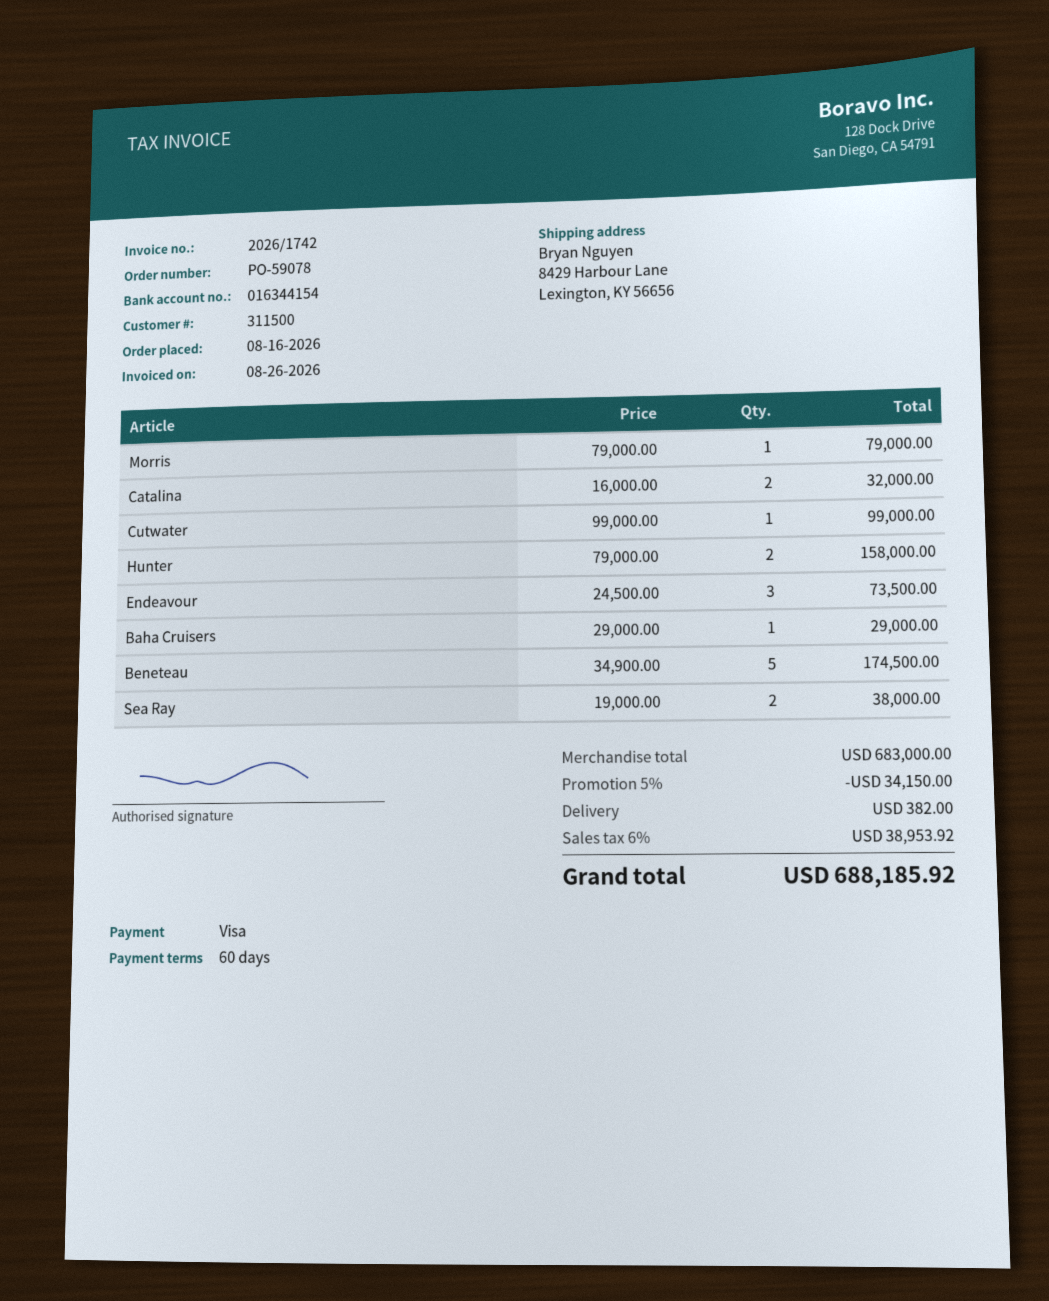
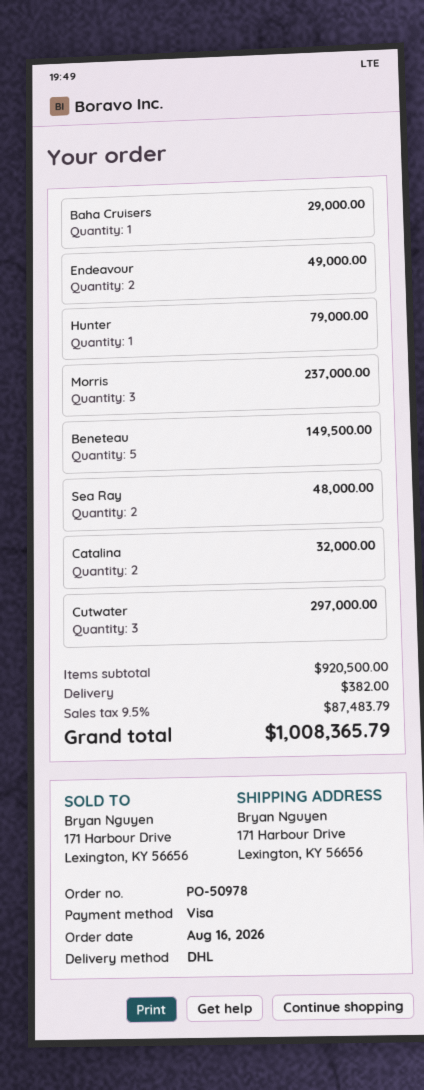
order number: PO-59078 -> PO-50978
ship to: 8429 Harbour Lane, Lexington, KY 56656 -> 171 Harbour Drive, Lexington, KY 56656
Morris: 1 for 79000.00 -> 3 for 237000.00
Cutwater: 1 for 99000.00 -> 3 for 297000.00
Hunter: 2 for 158000.00 -> 1 for 79000.00
Endeavour: 3 for 73500.00 -> 2 for 49000.00
Beneteau: 5 for 174500.00 -> 5 for 149500.00
Sea Ray: 2 for 38000.00 -> 2 for 48000.00
subtotal: 683000.00 -> 920500.00
discount: 5% = 34150.00 -> none
tax: 6% = 38953.92 -> 9.5% = 87483.79
total: 688185.92 -> 1008365.79

